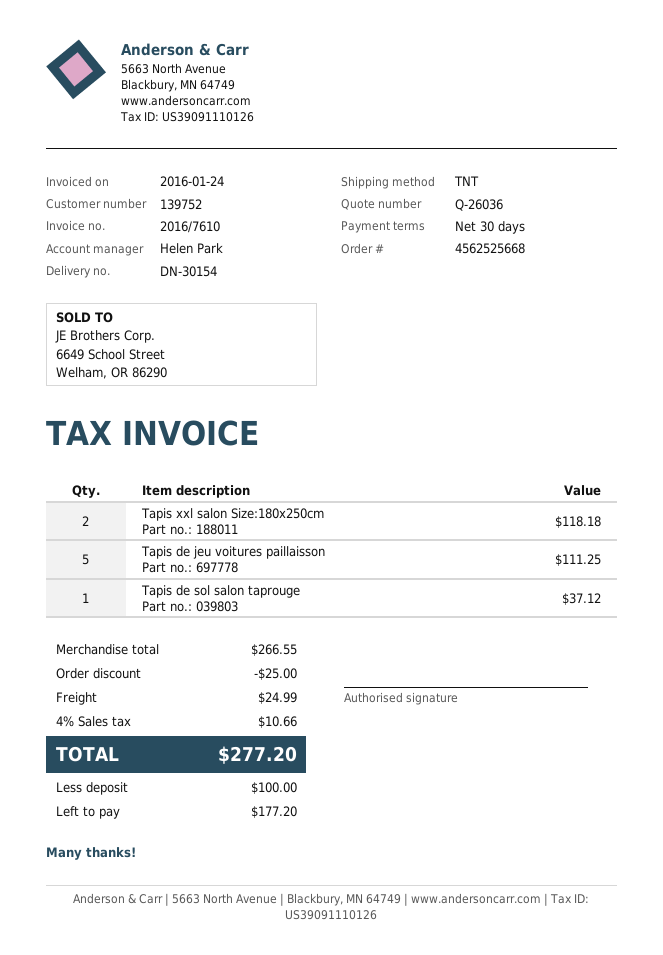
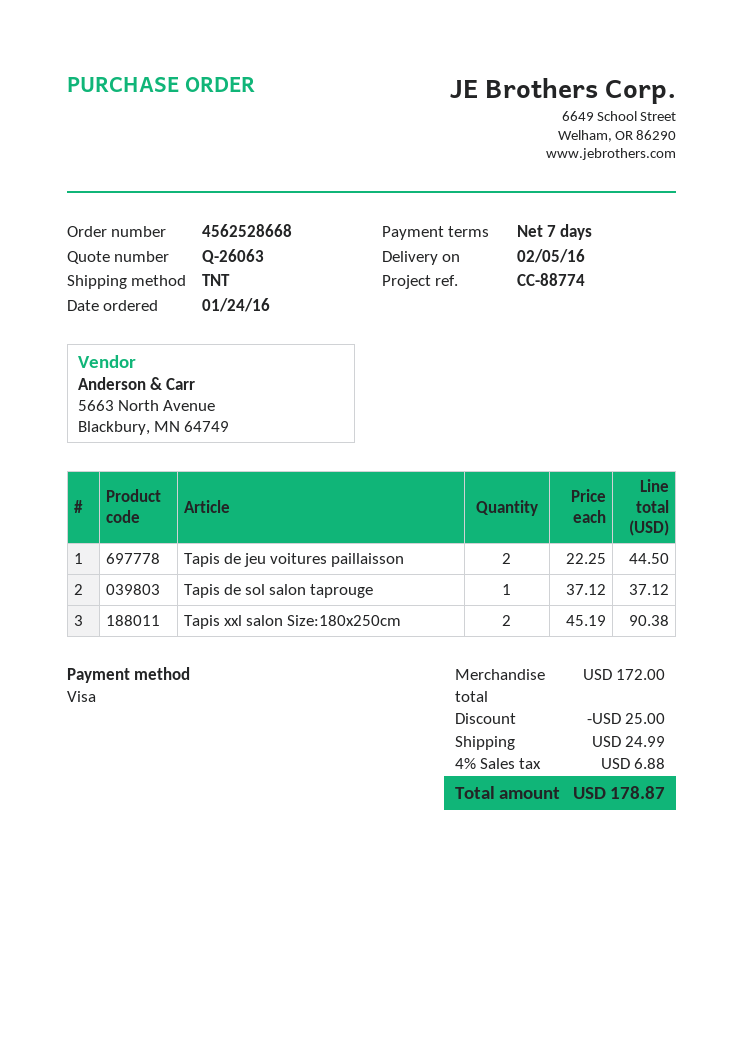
quote number: Q-26036 -> Q-26063
order number: 4562525668 -> 4562528668
payment terms: 30 days -> 7 days
Tapis xxl salon Size:180x250cm: 2 for 118.18 -> 2 for 90.38
Tapis de jeu voitures paillaisson: 5 for 111.25 -> 2 for 44.50
subtotal: 266.55 -> 172.00
tax: 4% = 10.66 -> 4% = 6.88
total: 277.20 -> 178.87

